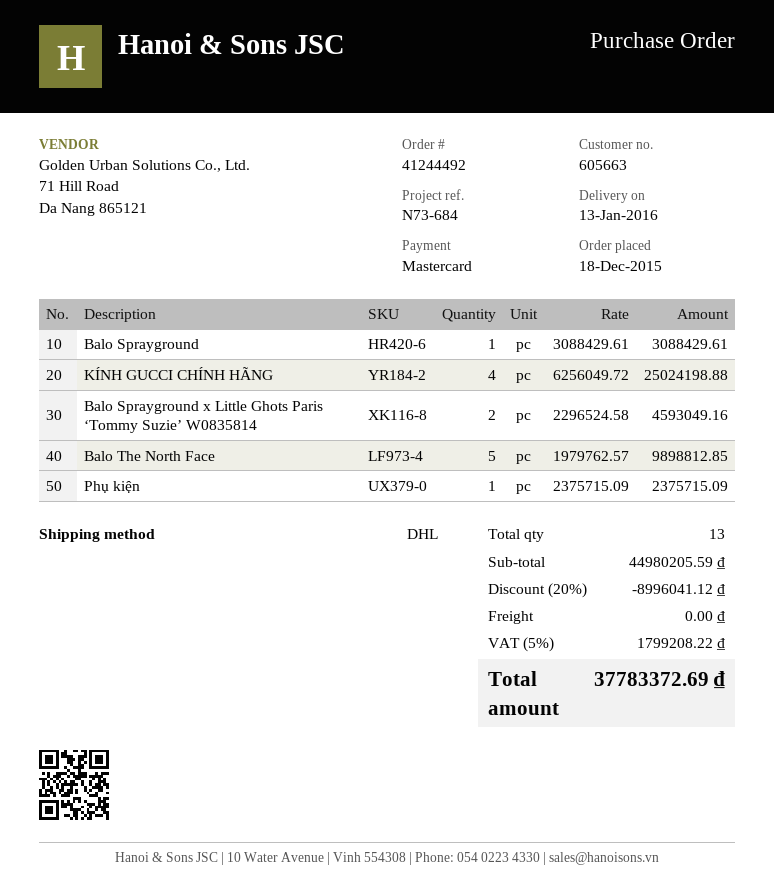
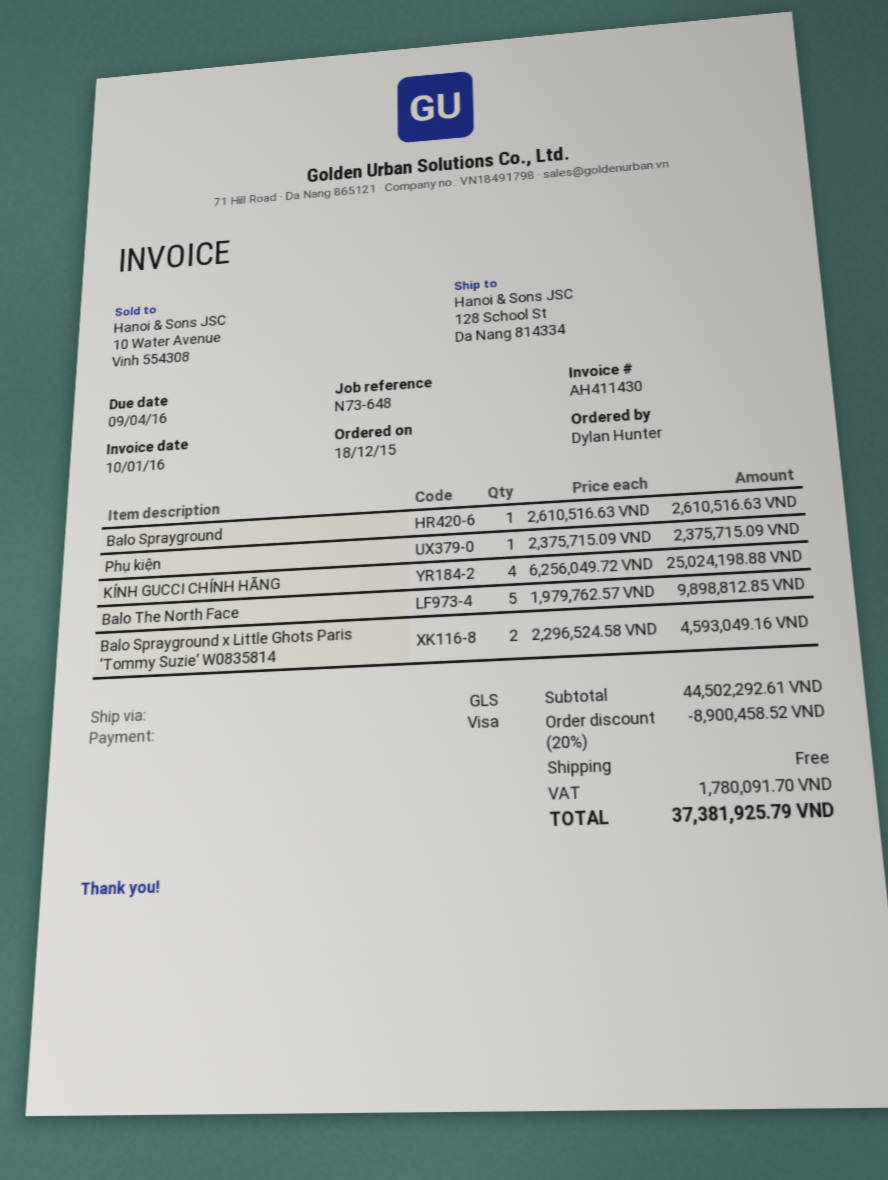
reference: N73-684 -> N73-648
payment method: Mastercard -> Visa
shipping method: DHL -> GLS
Balo Sprayground: 1 x 3088429.61 = 3088429.61 -> 1 x 2610516.63 = 2610516.63
subtotal: 44980205.59 -> 44502292.61
discount: 20% = 8996041.12 -> 20% = 8900458.52
tax: 1799208.22 -> 1780091.70
total: 37783372.69 -> 37381925.79

